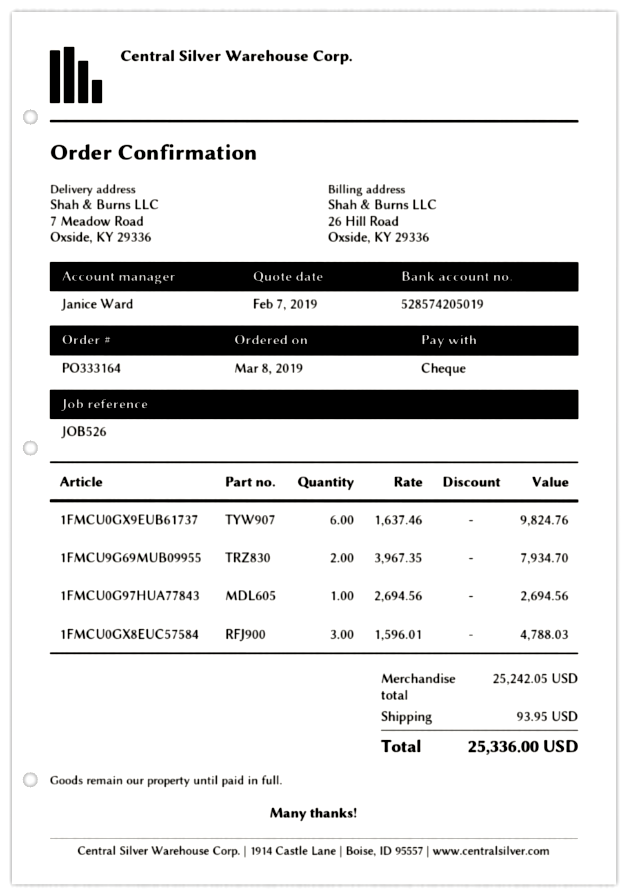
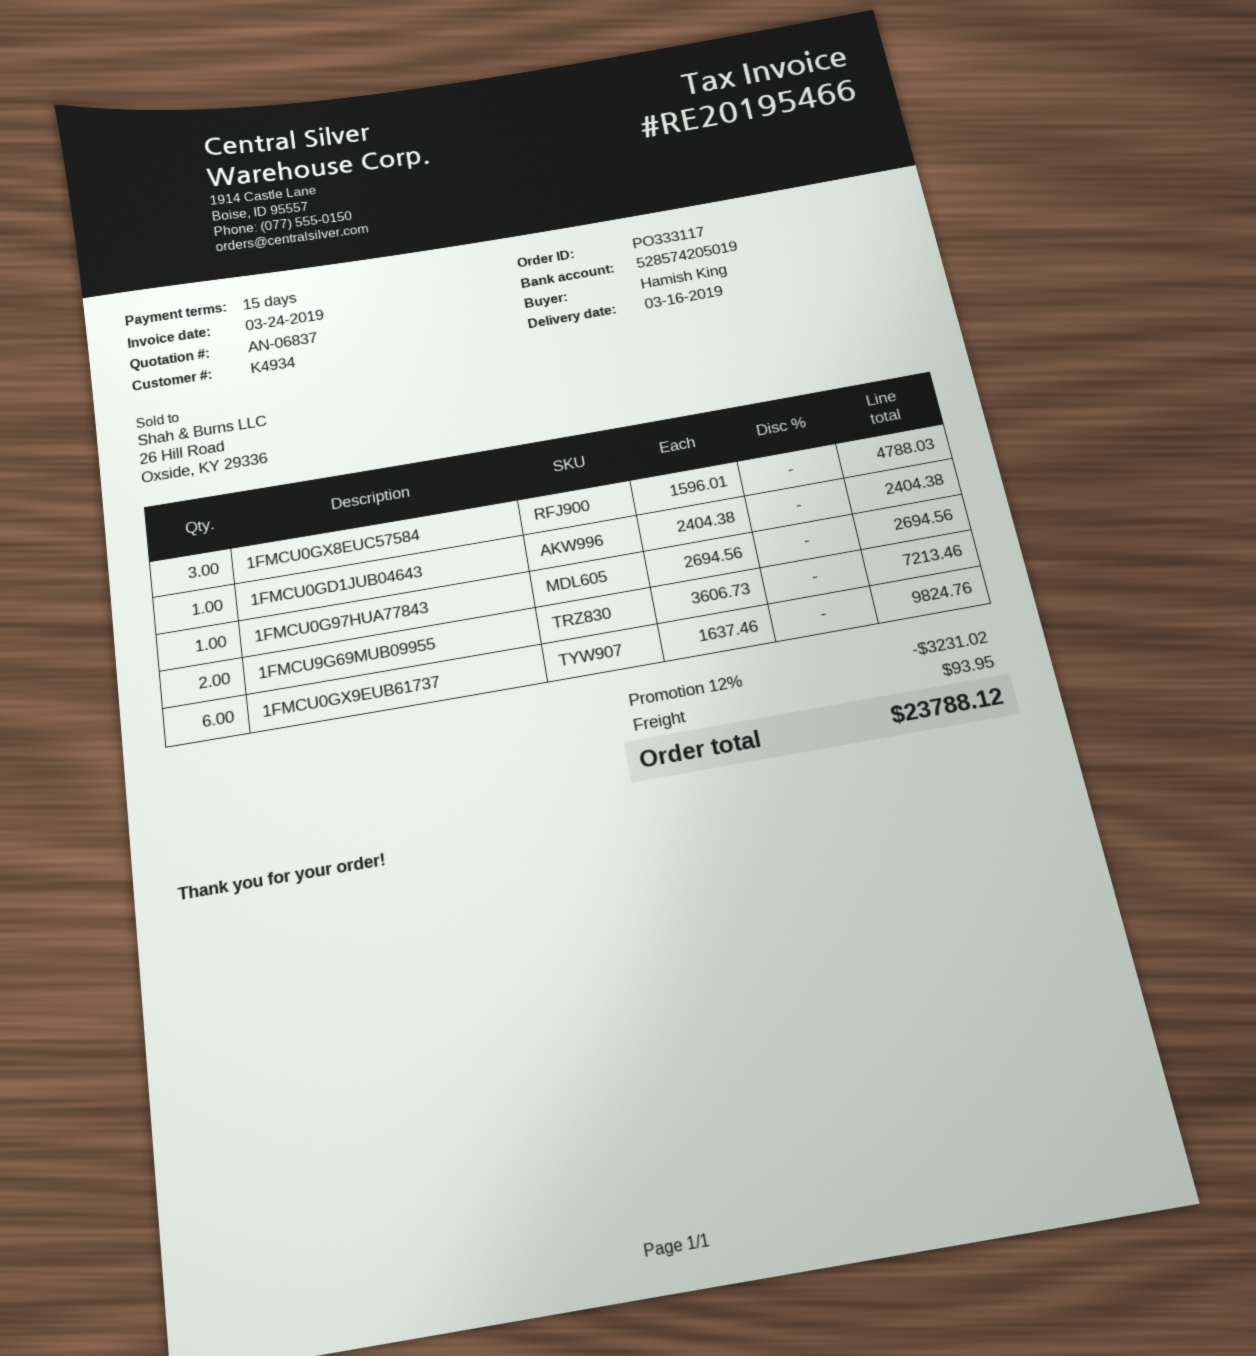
order number: PO333164 -> PO333117
1FMCU9G69MUB09955: 2 x 3967.35 = 7934.70 -> 2 x 3606.73 = 7213.46
1FMCU0GD1JUB04643: none -> 1 x 2404.38 = 2404.38
discount: none -> 12% = 3231.02
total: 25336.00 -> 23788.12

